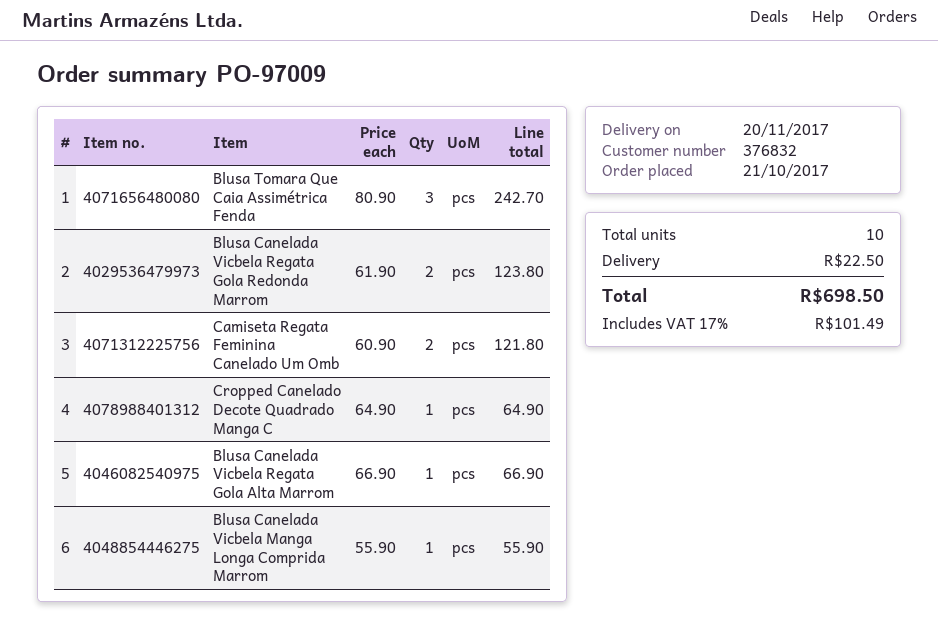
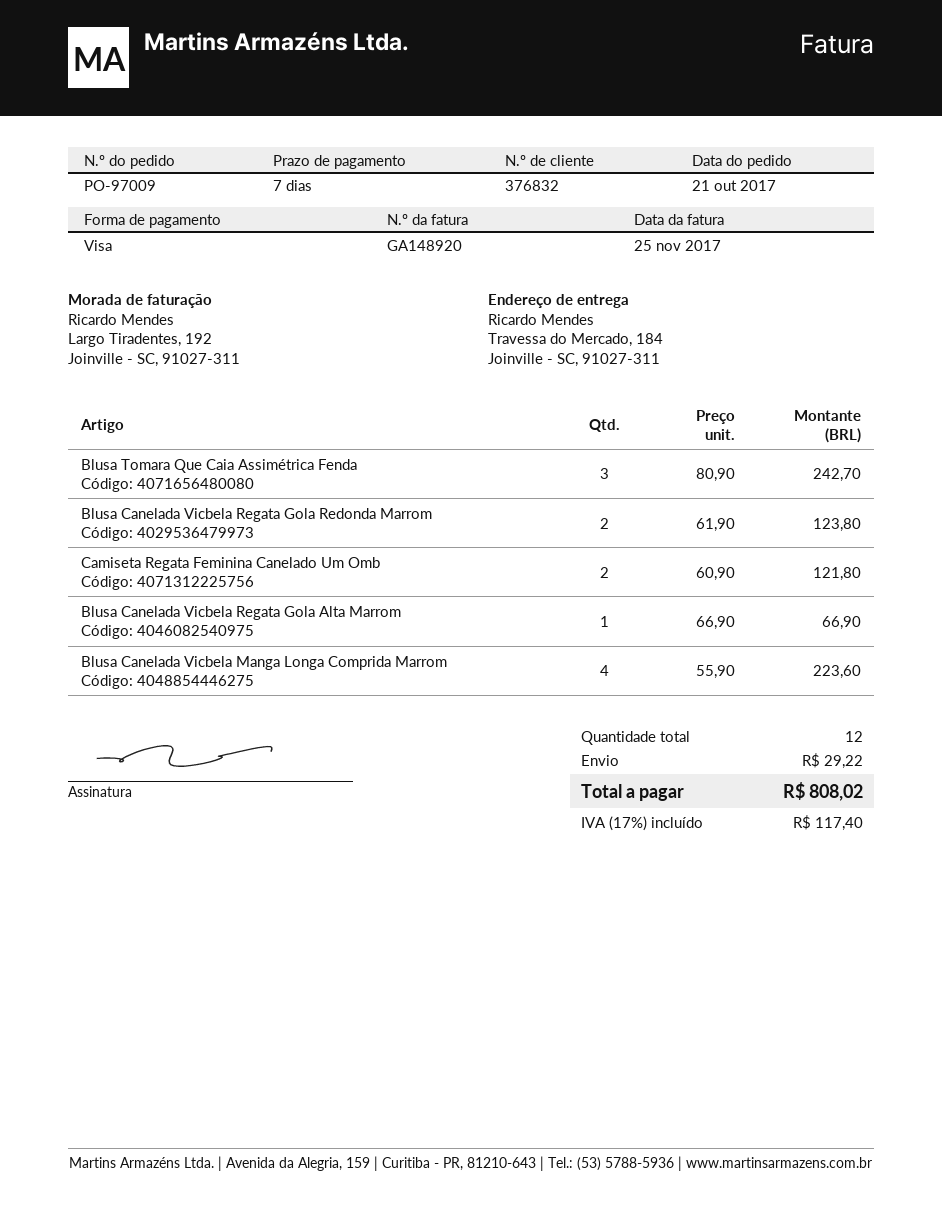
Cropped Canelado Decote Quadrado Manga C: 1 x 64.90 = 64.90 -> none
Blusa Canelada Vicbela Manga Longa Comprida Marrom: 1 x 55.90 = 55.90 -> 4 x 55.90 = 223.60
total quantity: 10 -> 12
shipping: 22.50 -> 29.22
tax: 17% = 101.49 -> 17% = 117.40
total: 698.50 -> 808.02

